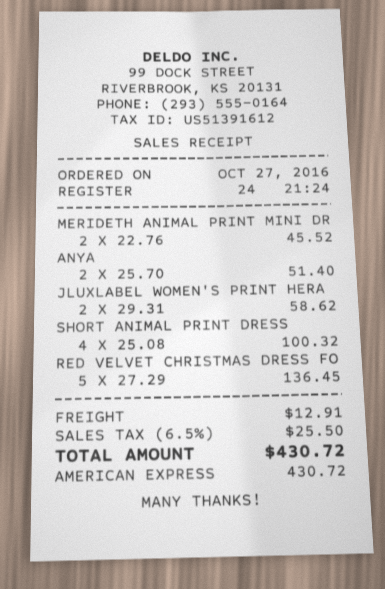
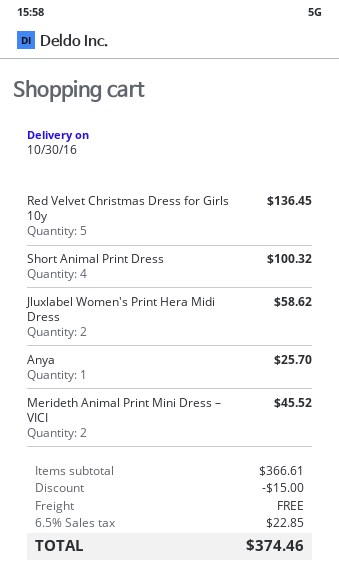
ANYA: 2 for 51.40 -> 1 for 25.70
discount: none -> 15.00
shipping: 12.91 -> 0.00
tax: 6.5% = 25.50 -> 6.5% = 22.85
total: 430.72 -> 374.46

